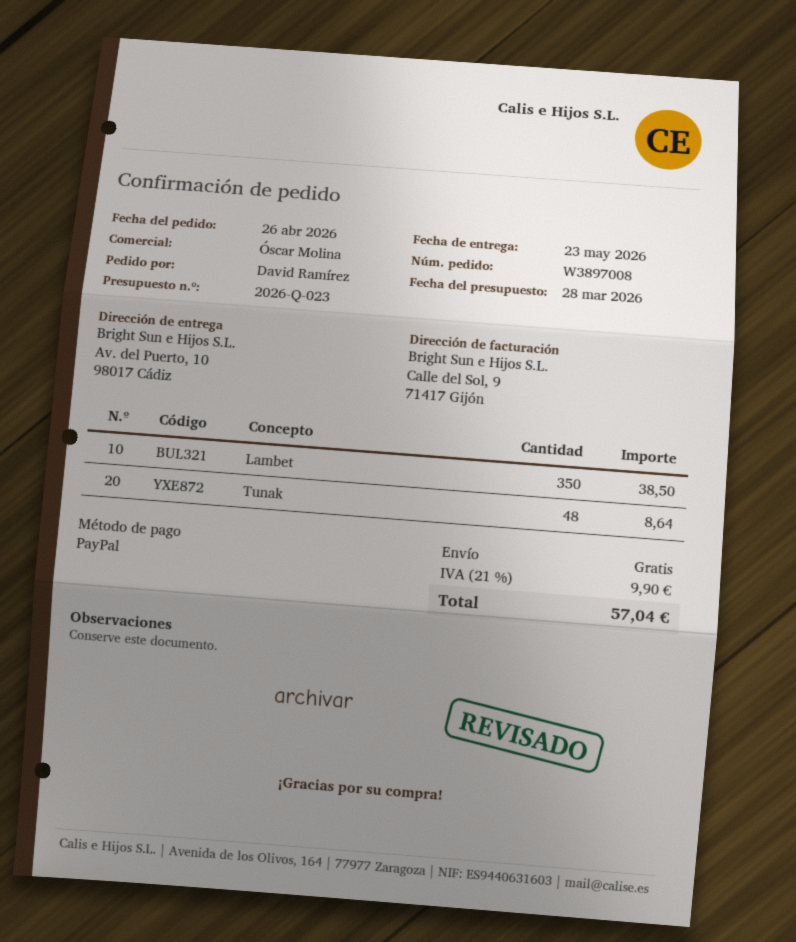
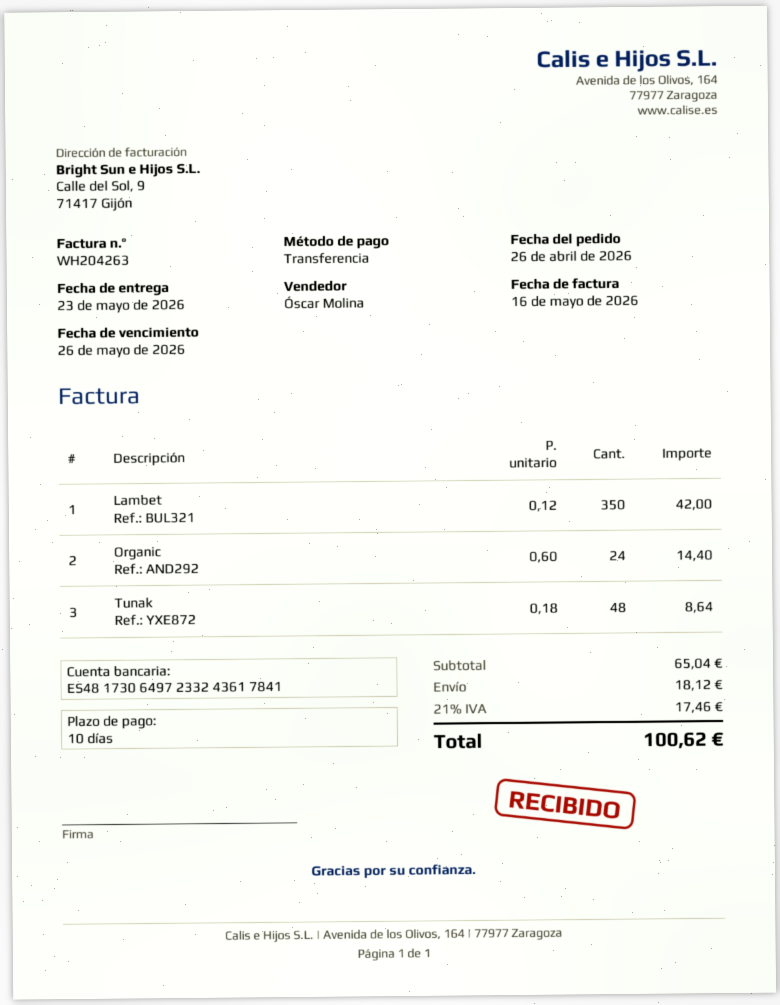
payment method: PayPal -> bank transfer
Lambet: 350 for 38.50 -> 350 for 42.00
Organic: none -> 24 for 14.40
shipping: 0.00 -> 18.12
tax: 21% = 9.90 -> 21% = 17.46
total: 57.04 -> 100.62

